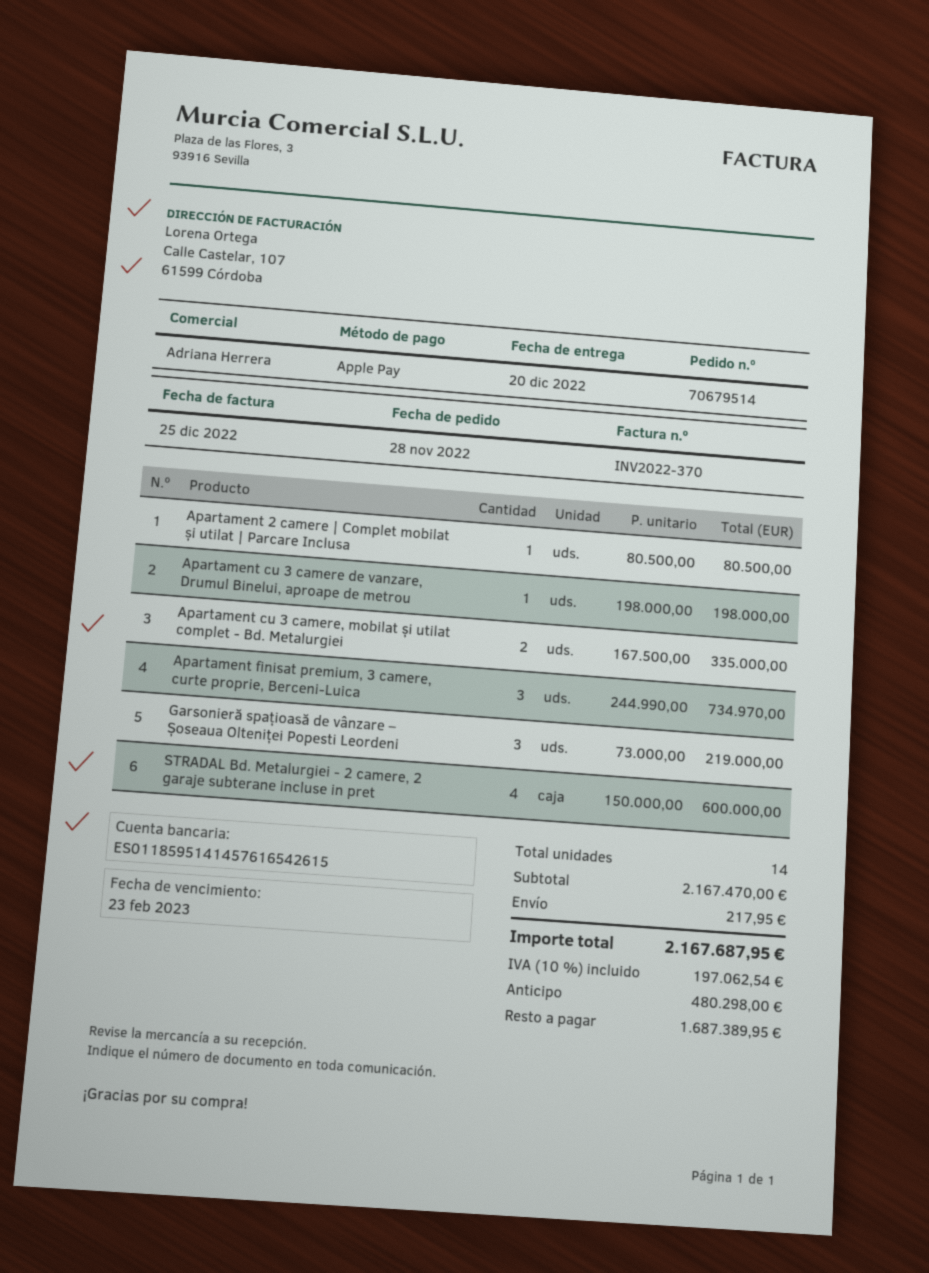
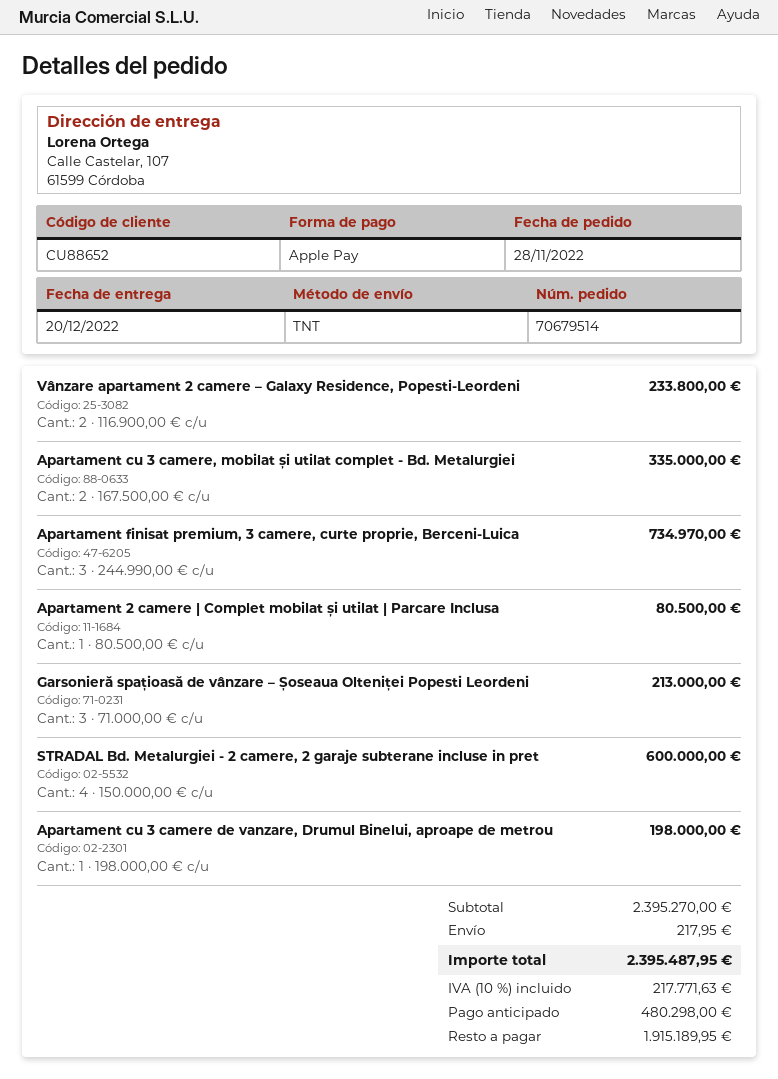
Garsonieră spațioasă de vânzare – Șoseaua Olteniței Popesti Leordeni: 3 x 73000.00 = 219000.00 -> 3 x 71000.00 = 213000.00
Vânzare apartament 2 camere – Galaxy Residence, Popesti-Leordeni: none -> 2 x 116900.00 = 233800.00
subtotal: 2167470.00 -> 2395270.00
tax: 10% = 197062.54 -> 10% = 217771.63
total: 2167687.95 -> 2395487.95
balance: 1687389.95 -> 1915189.95

